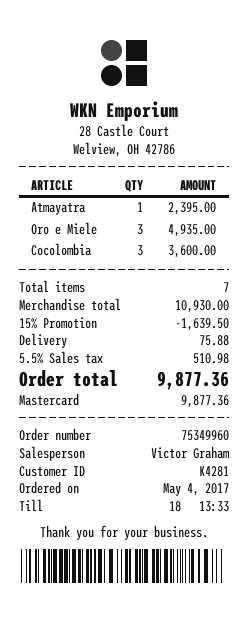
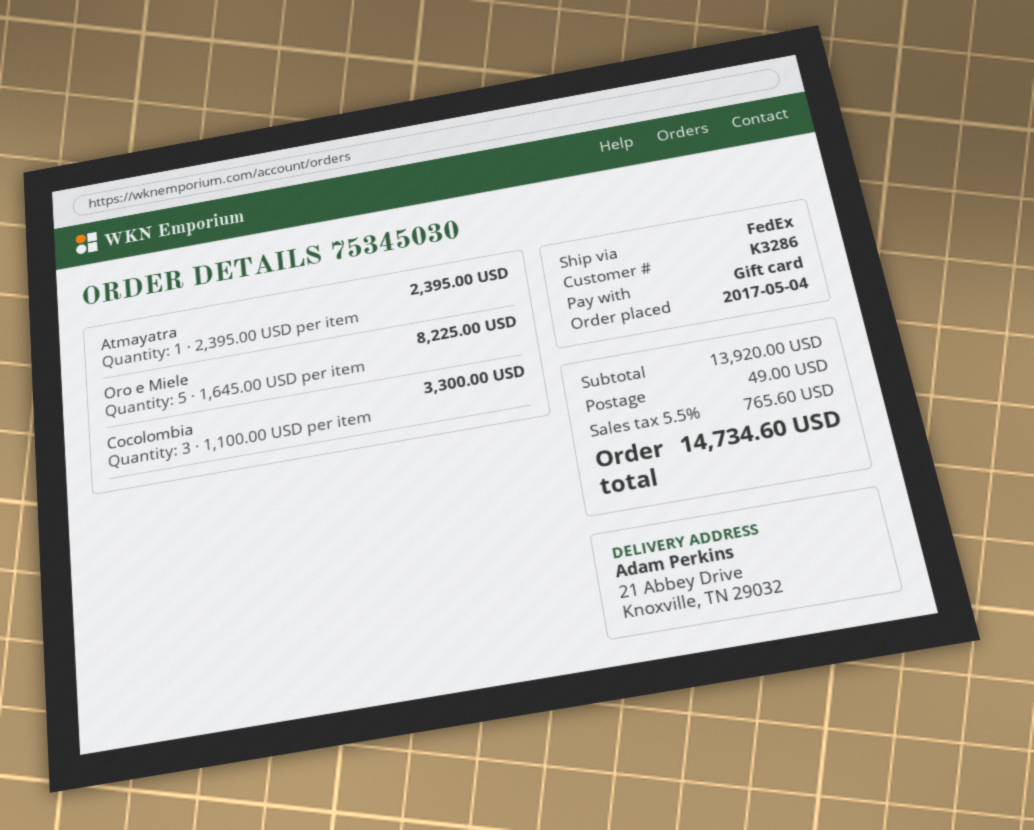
order number: 75349960 -> 75345030
customer number: K4281 -> K3286
payment method: Mastercard -> gift card
Oro e Miele: 3 for 4935.00 -> 5 for 8225.00
Cocolombia: 3 for 3600.00 -> 3 for 3300.00
subtotal: 10930.00 -> 13920.00
discount: 15% = 1639.50 -> none
shipping: 75.88 -> 49.00
tax: 5.5% = 510.98 -> 5.5% = 765.60
total: 9877.36 -> 14734.60

